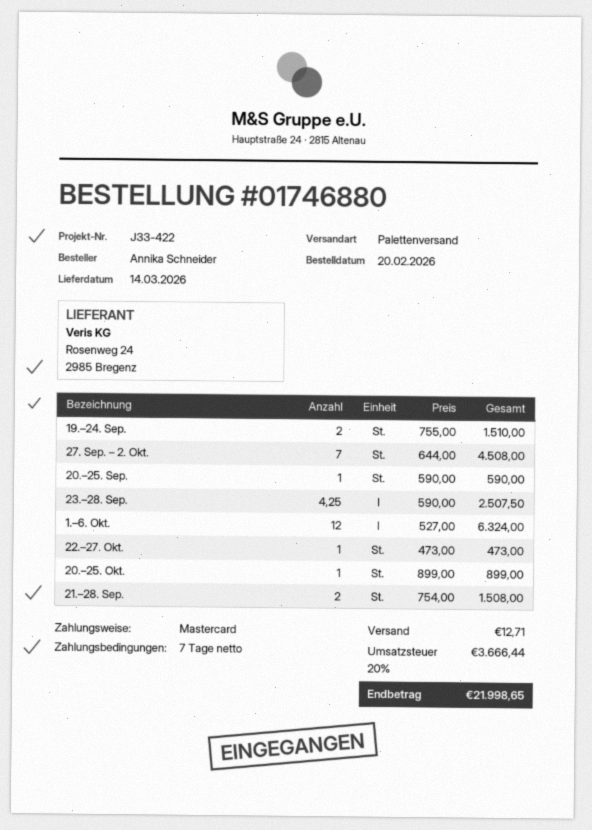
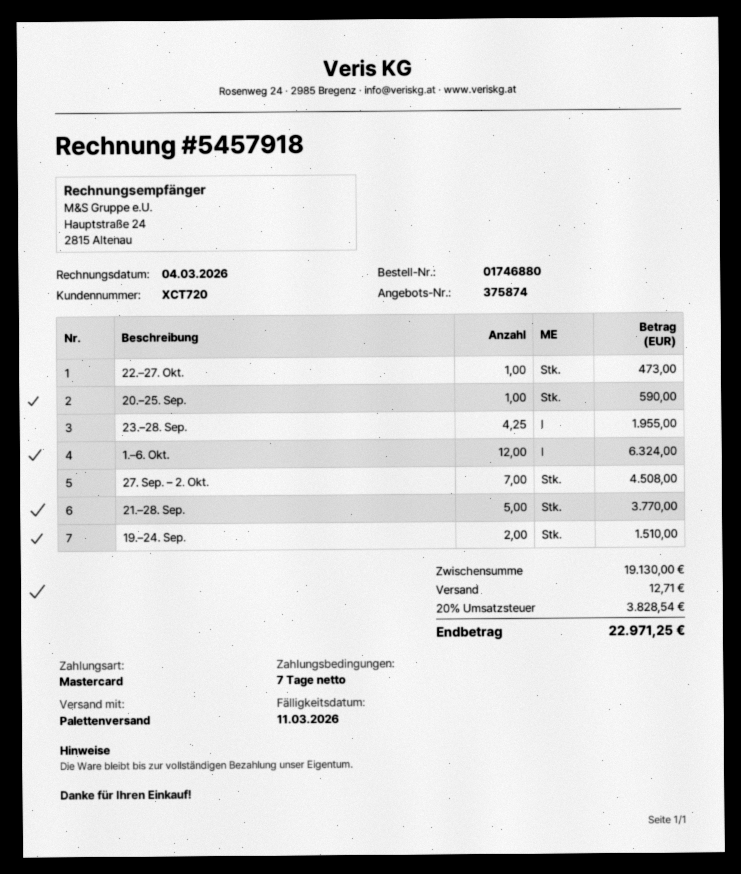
23.–28. Sep.: 4.25 for 2507.50 -> 4.25 for 1955.00
20.–25. Okt.: 1 for 899.00 -> none
21.–28. Sep.: 2 for 1508.00 -> 5 for 3770.00
tax: 20% = 3666.44 -> 20% = 3828.54
total: 21998.65 -> 22971.25

